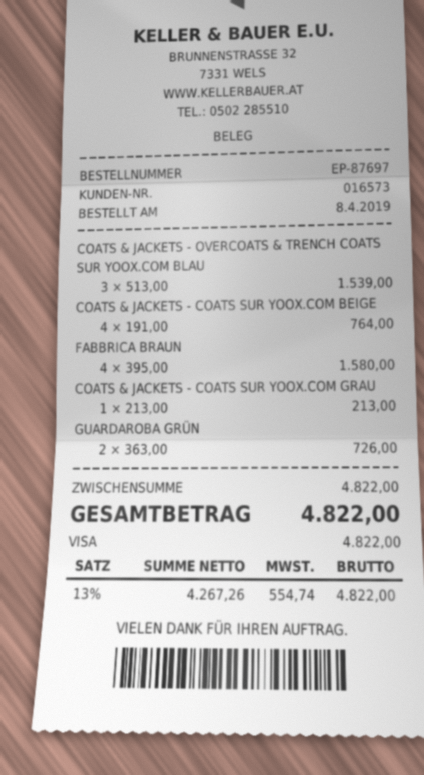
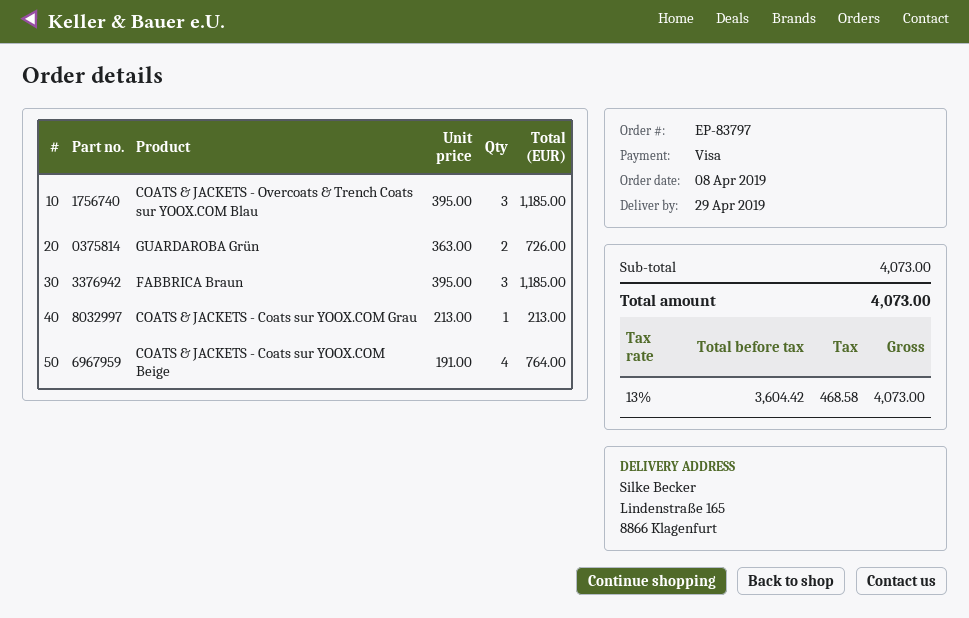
order number: EP-87697 -> EP-83797
COATS & JACKETS - OVERCOATS & TRENCH COATS SUR YOOX.COM BLAU: 3 x 513.00 = 1539.00 -> 3 x 395.00 = 1185.00
FABBRICA BRAUN: 4 x 395.00 = 1580.00 -> 3 x 395.00 = 1185.00
subtotal: 4822.00 -> 4073.00
net: 4267.26 -> 3604.42
tax: 13% = 554.74 -> 13% = 468.58
total: 4822.00 -> 4073.00

